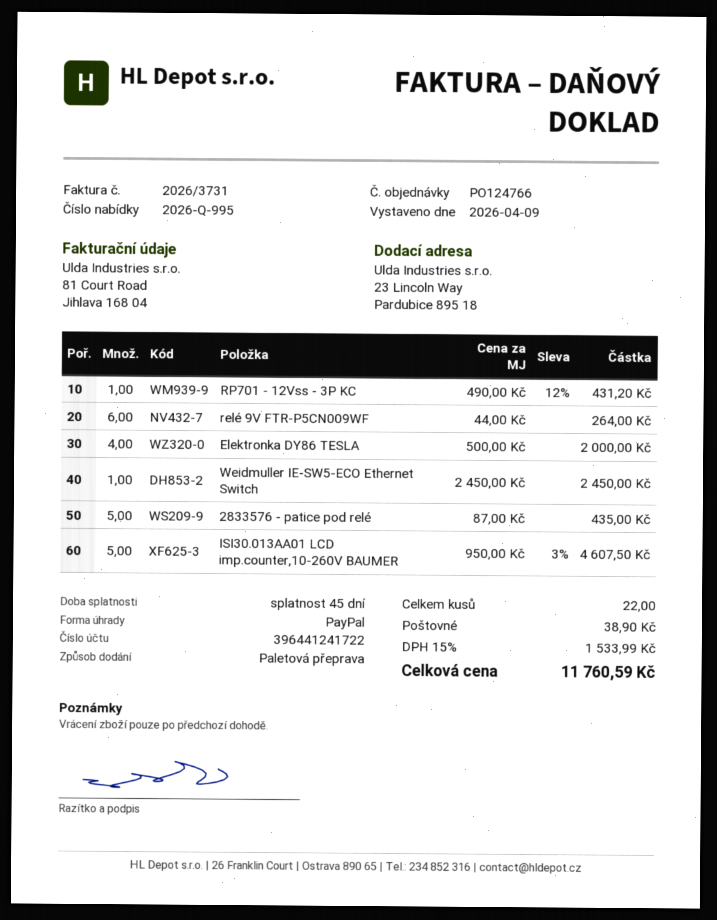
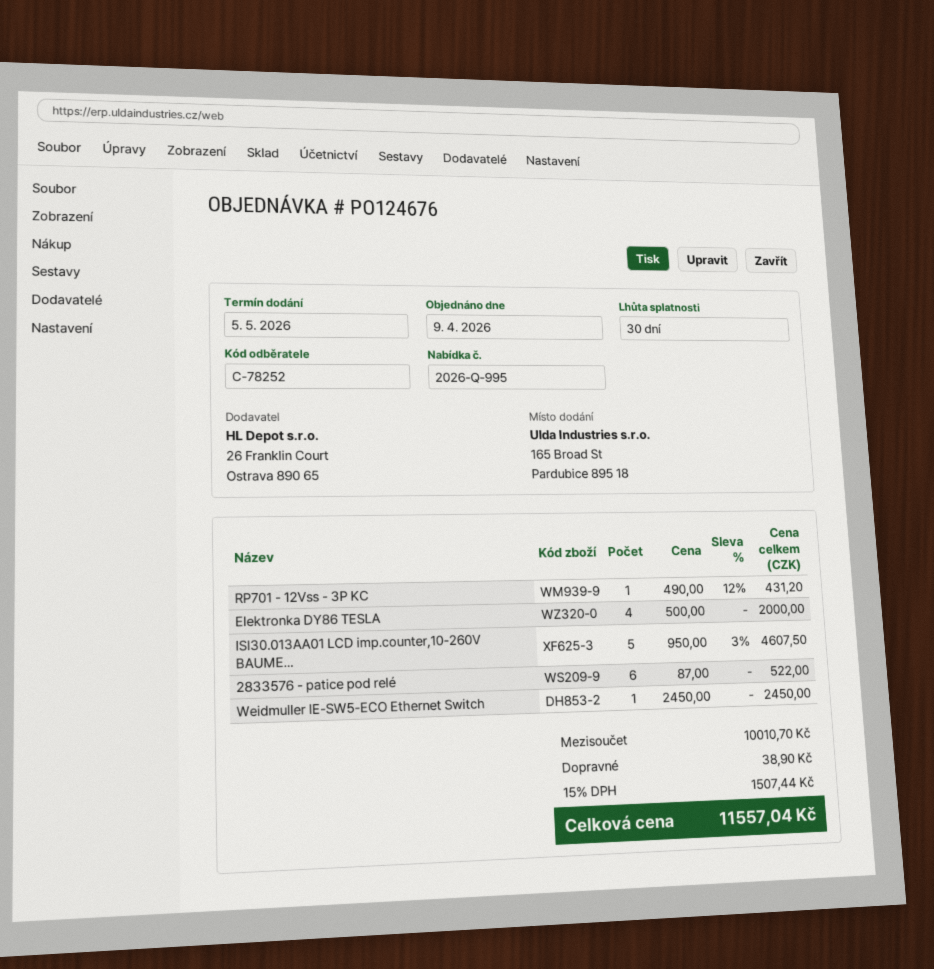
order number: PO124766 -> PO124676
payment terms: 45 days -> 30 days
ship to: 23 Lincoln Way, Pardubice 895 18 -> 165 Broad St, Pardubice 895 18
relé 9V FTR-P5CN009WF: 6 x 44.00 = 264.00 -> none
2833576 - patice pod relé: 5 x 87.00 = 435.00 -> 6 x 87.00 = 522.00
tax: 15% = 1533.99 -> 15% = 1507.44
total: 11760.59 -> 11557.04

